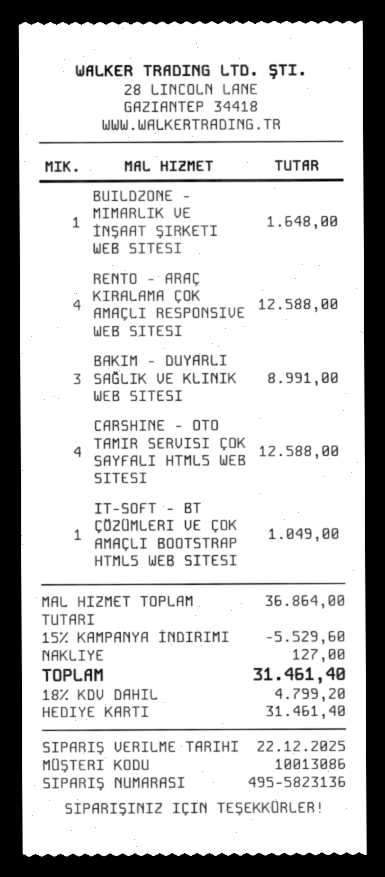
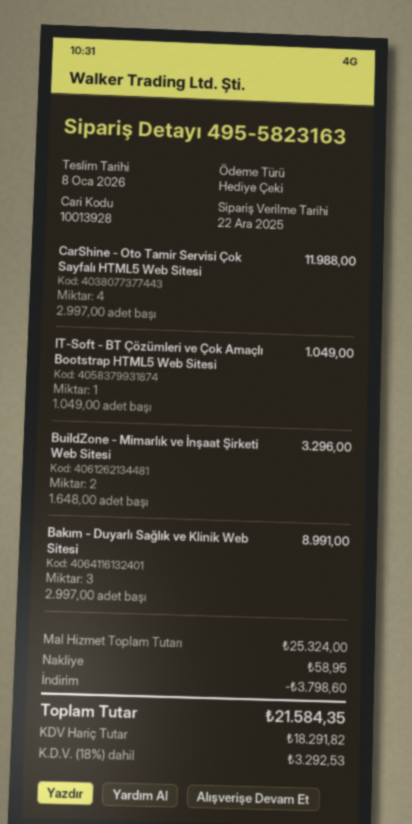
order number: 495-5823136 -> 495-5823163
customer number: 10013086 -> 10013928
BUILDZONE - MIMARLIK VE İNŞAAT ŞIRKETI WEB SITESI: 1 for 1648.00 -> 2 for 3296.00
RENTO - ARAÇ KIRALAMA ÇOK AMAÇLI RESPONSIVE WEB SITESI: 4 for 12588.00 -> none
CARSHINE - OTO TAMIR SERVISI ÇOK SAYFALI HTML5 WEB SITESI: 4 for 12588.00 -> 4 for 11988.00
subtotal: 36864.00 -> 25324.00
discount: 5529.60 -> 3798.60
shipping: 127.00 -> 58.95
tax: 18% = 4799.20 -> 18% = 3292.53
total: 31461.40 -> 21584.35

